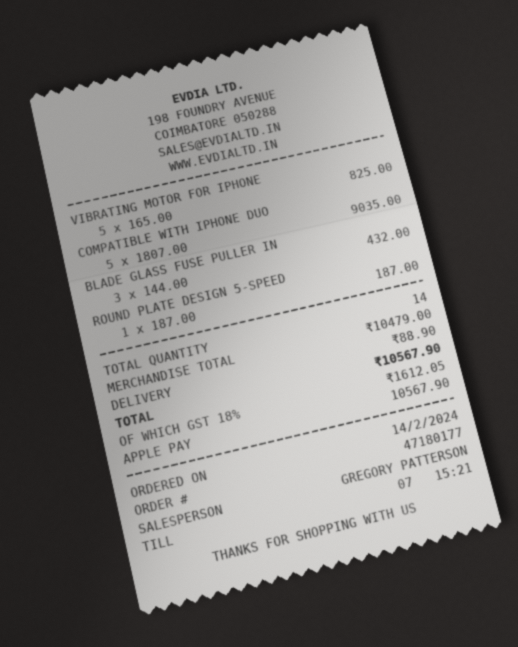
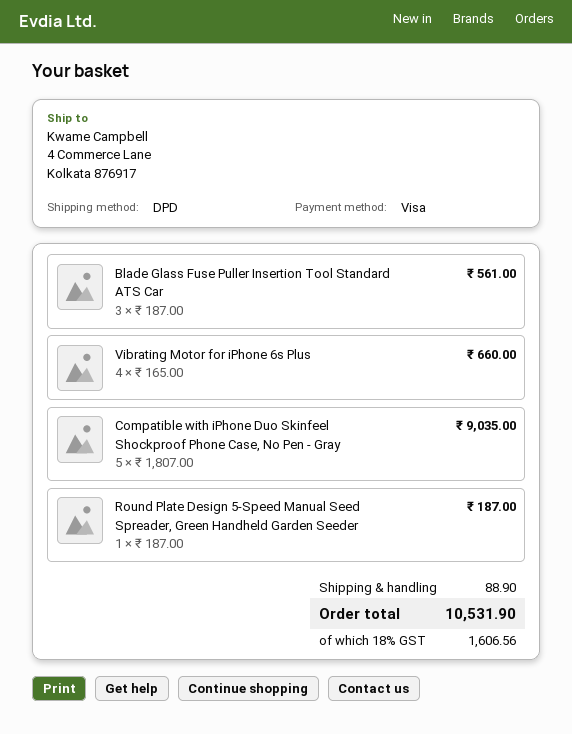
payment method: Apple Pay -> Visa
VIBRATING MOTOR FOR IPHONE: 5 x 165.00 = 825.00 -> 4 x 165.00 = 660.00
BLADE GLASS FUSE PULLER IN: 3 x 144.00 = 432.00 -> 3 x 187.00 = 561.00
tax: 18% = 1612.05 -> 18% = 1606.56
total: 10567.90 -> 10531.90

